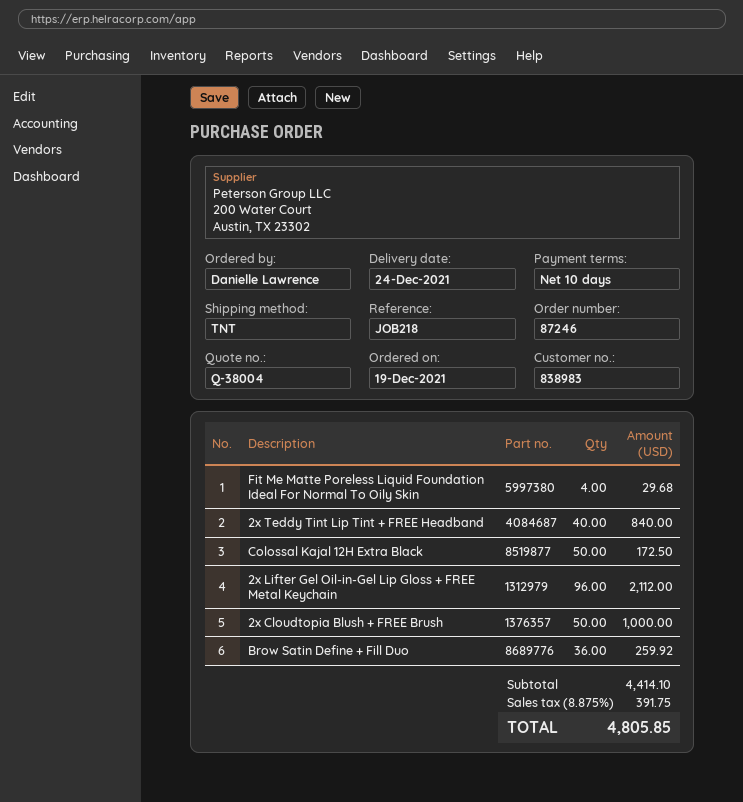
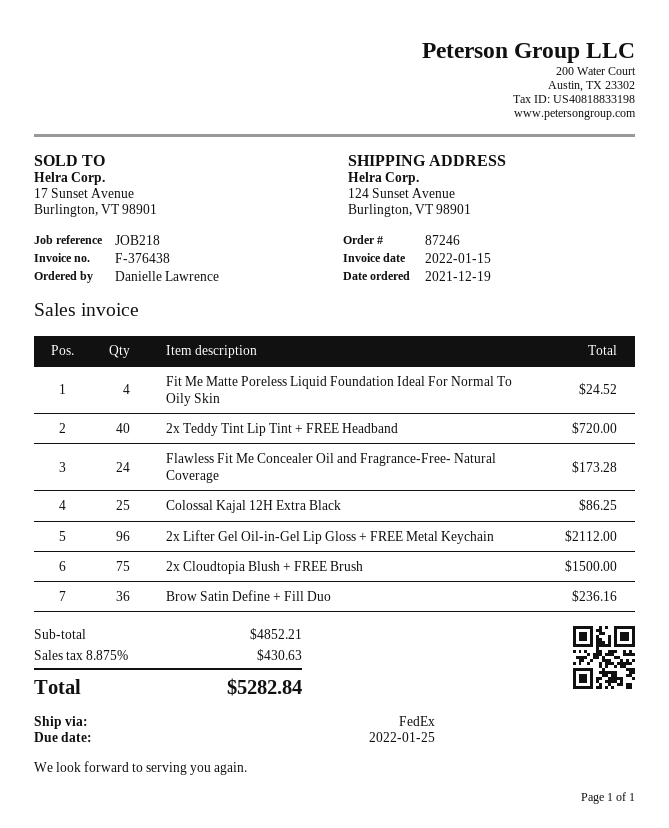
shipping method: TNT -> FedEx
Fit Me Matte Poreless Liquid Foundation Ideal For Normal To Oily Skin: 4 for 29.68 -> 4 for 24.52
2x Teddy Tint Lip Tint + FREE Headband: 40 for 840.00 -> 40 for 720.00
Colossal Kajal 12H Extra Black: 50 for 172.50 -> 25 for 86.25
2x Cloudtopia Blush + FREE Brush: 50 for 1000.00 -> 75 for 1500.00
Brow Satin Define + Fill Duo: 36 for 259.92 -> 36 for 236.16
Flawless Fit Me Concealer Oil and Fragrance-Free- Natural Coverage: none -> 24 for 173.28
subtotal: 4414.10 -> 4852.21
tax: 8.875% = 391.75 -> 8.875% = 430.63
total: 4805.85 -> 5282.84

